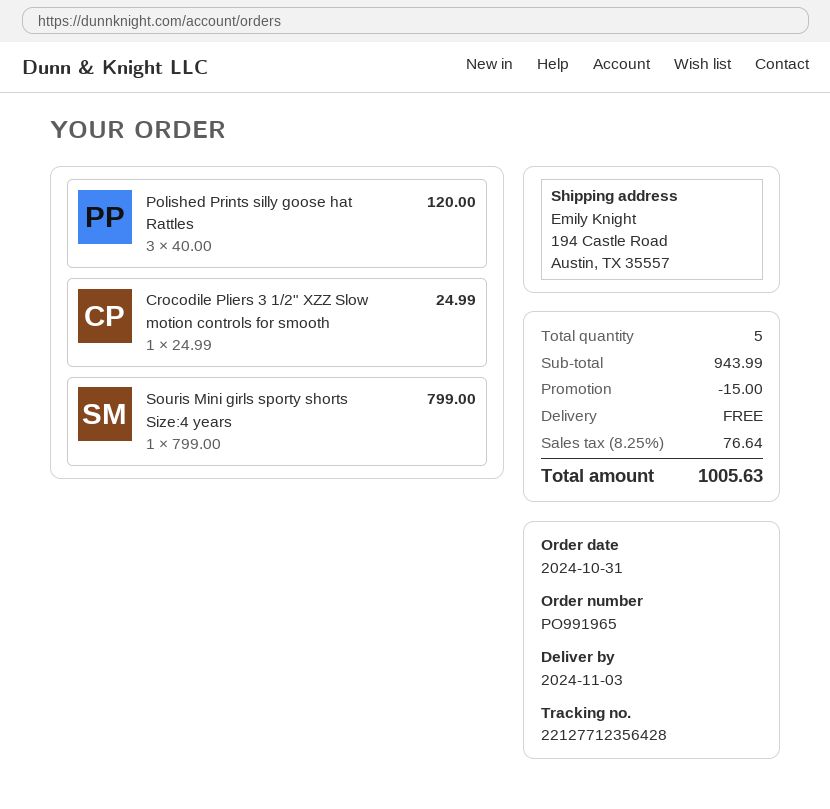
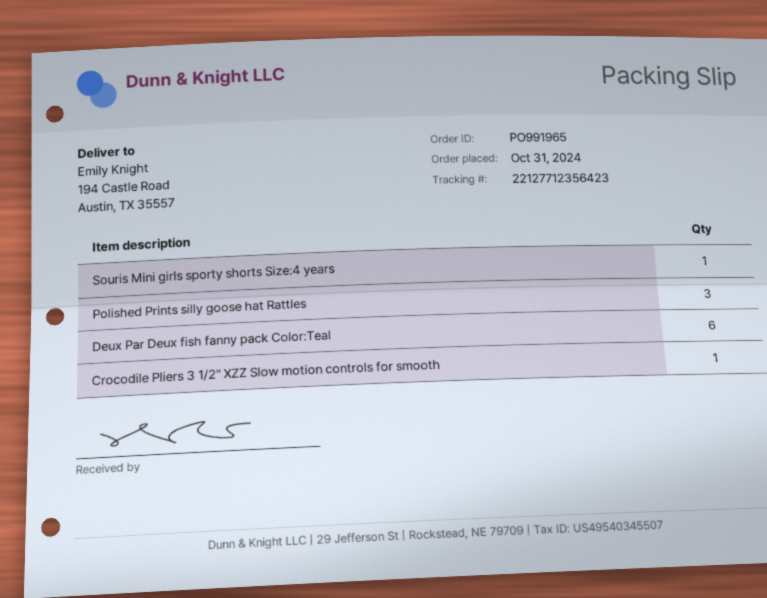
tracking number: 22127712356428 -> 22127712356423
Deux Par Deux fish fanny pack Color:Teal: none -> 6

